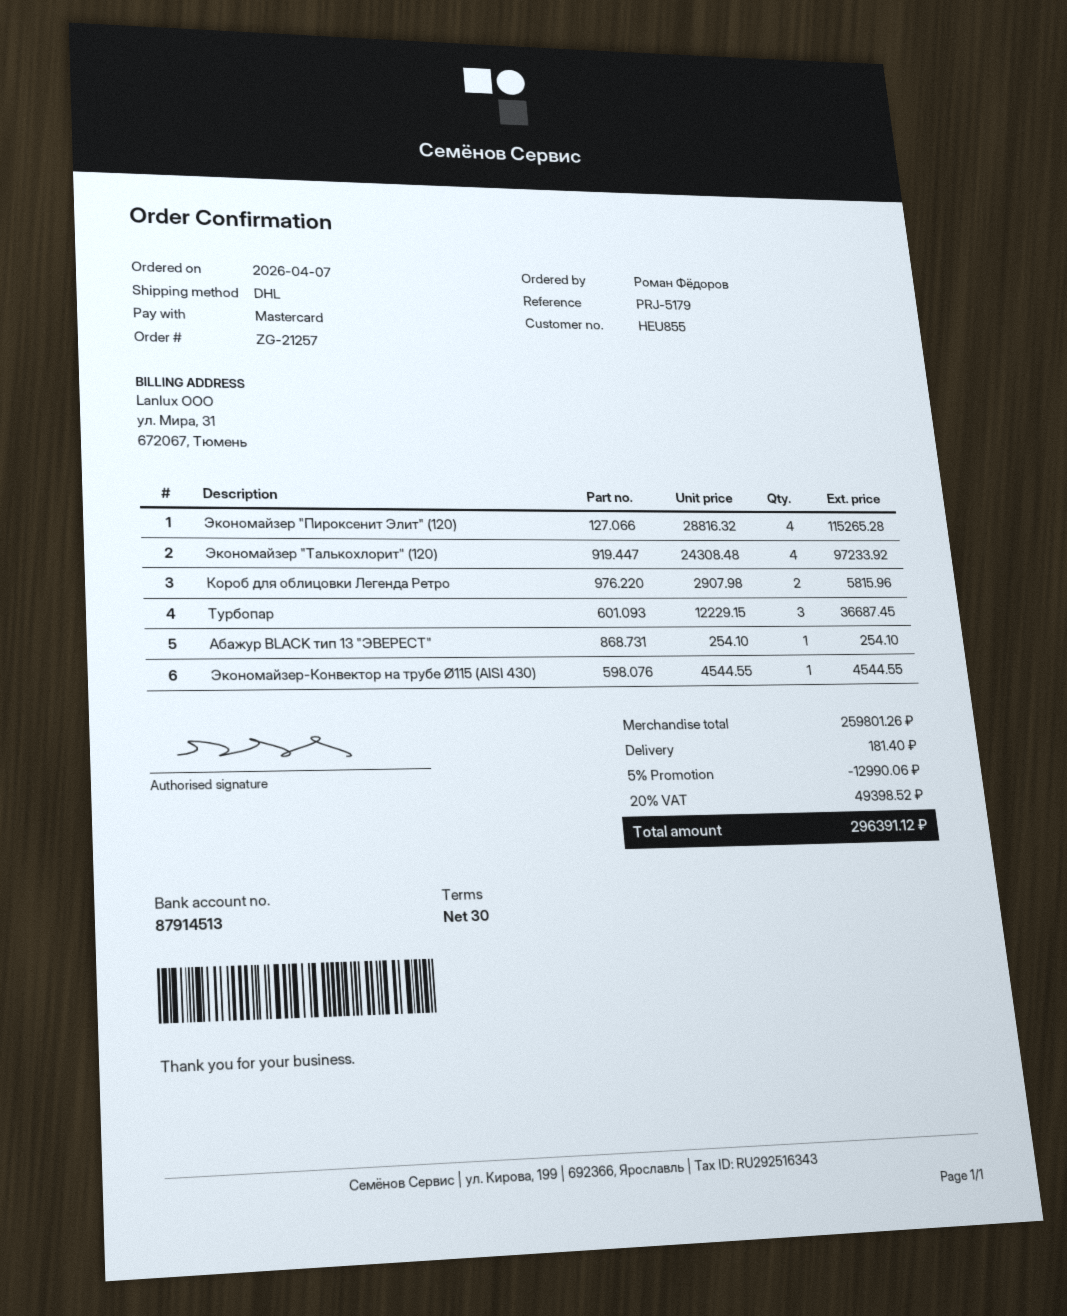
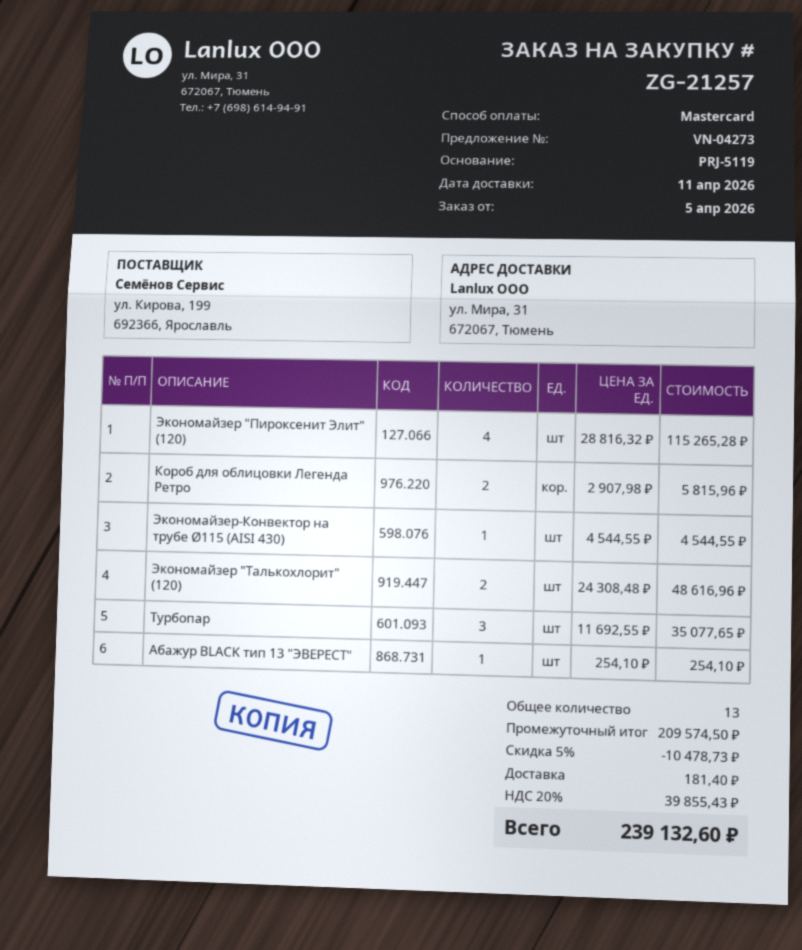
order date: 2026-04-07 -> 2026-04-05
reference: PRJ-5179 -> PRJ-5119
Экономайзер "Талькохлорит" (120): 4 x 24308.48 = 97233.92 -> 2 x 24308.48 = 48616.96
Турбопар: 3 x 12229.15 = 36687.45 -> 3 x 11692.55 = 35077.65
subtotal: 259801.26 -> 209574.50
discount: 5% = 12990.06 -> 5% = 10478.73
tax: 20% = 49398.52 -> 20% = 39855.43
total: 296391.12 -> 239132.60

